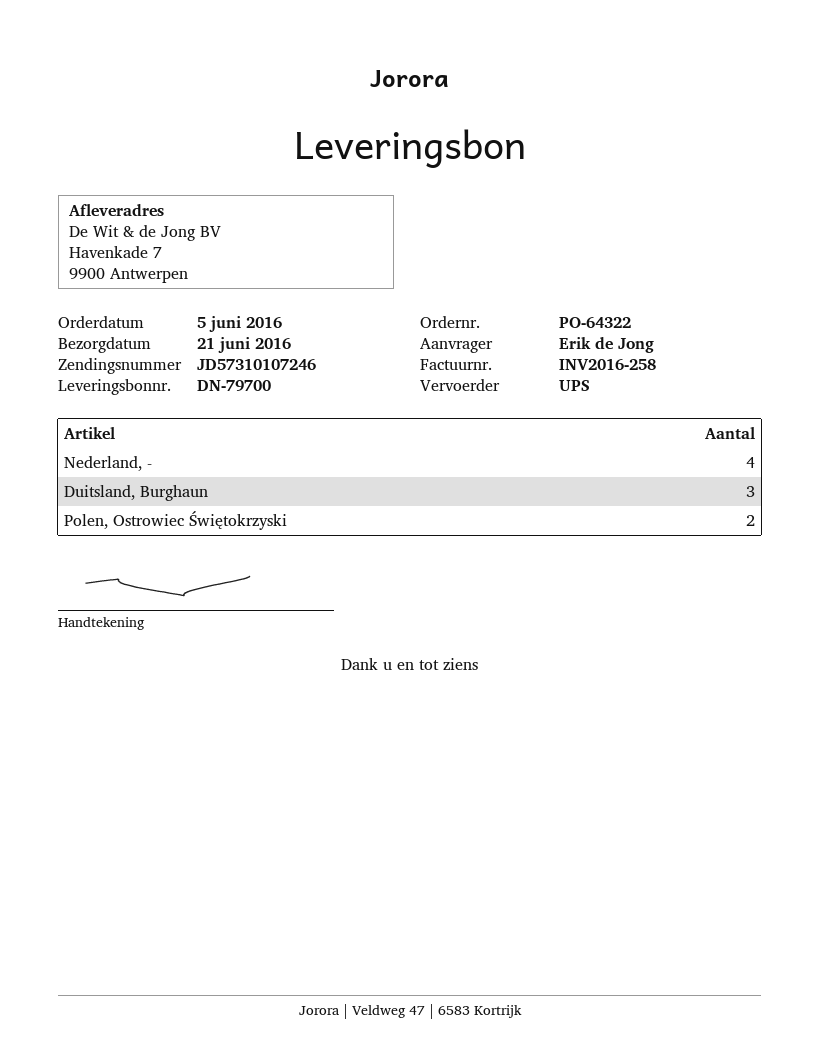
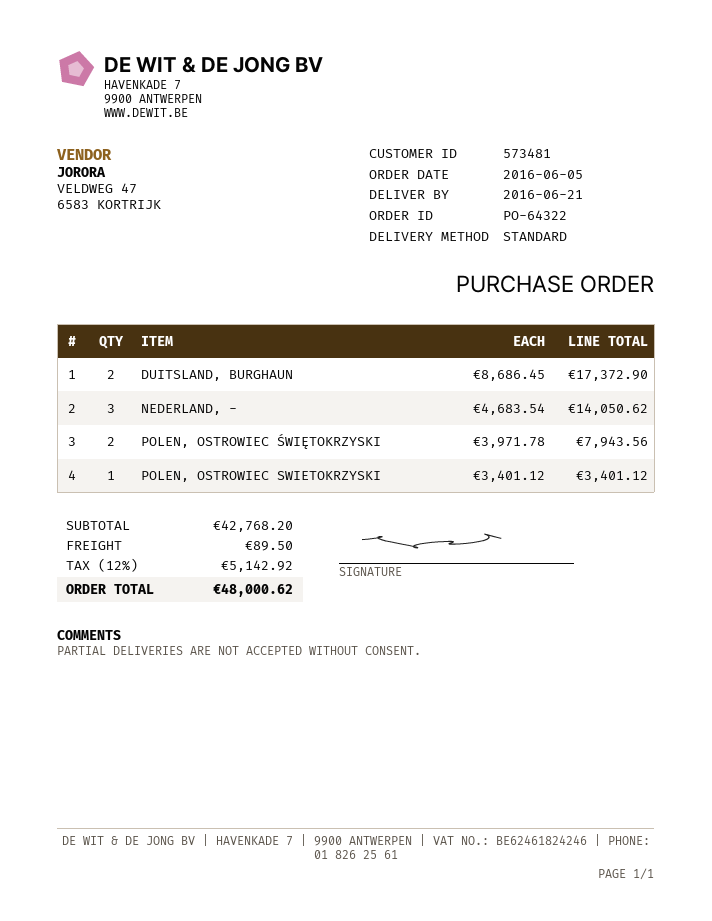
shipping method: UPS -> standard
Nederland, -: 4 -> 3
Duitsland, Burghaun: 3 -> 2
POLEN, OSTROWIEC SWIETOKRZYSKI: none -> 1

